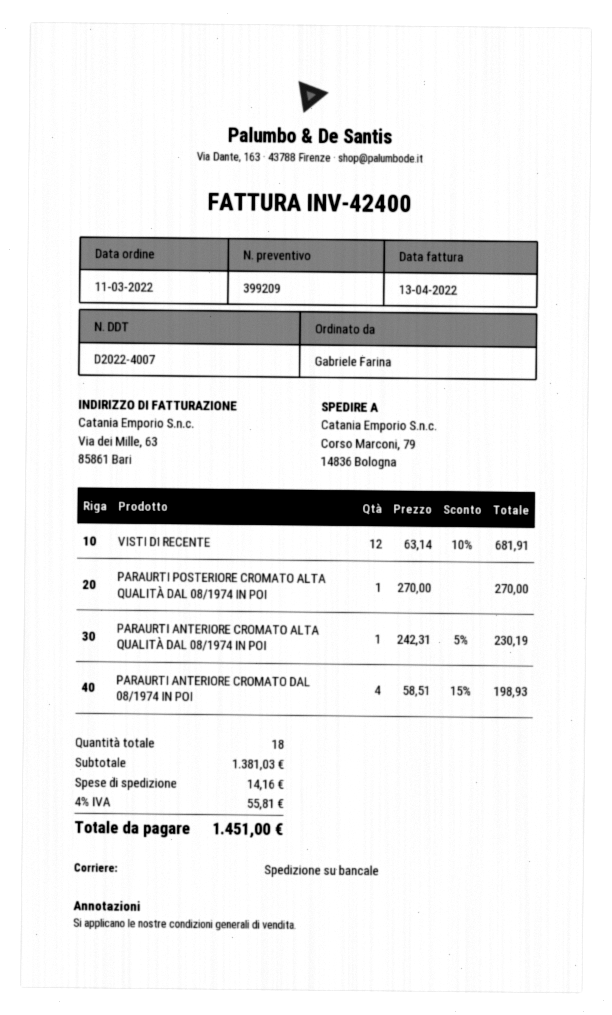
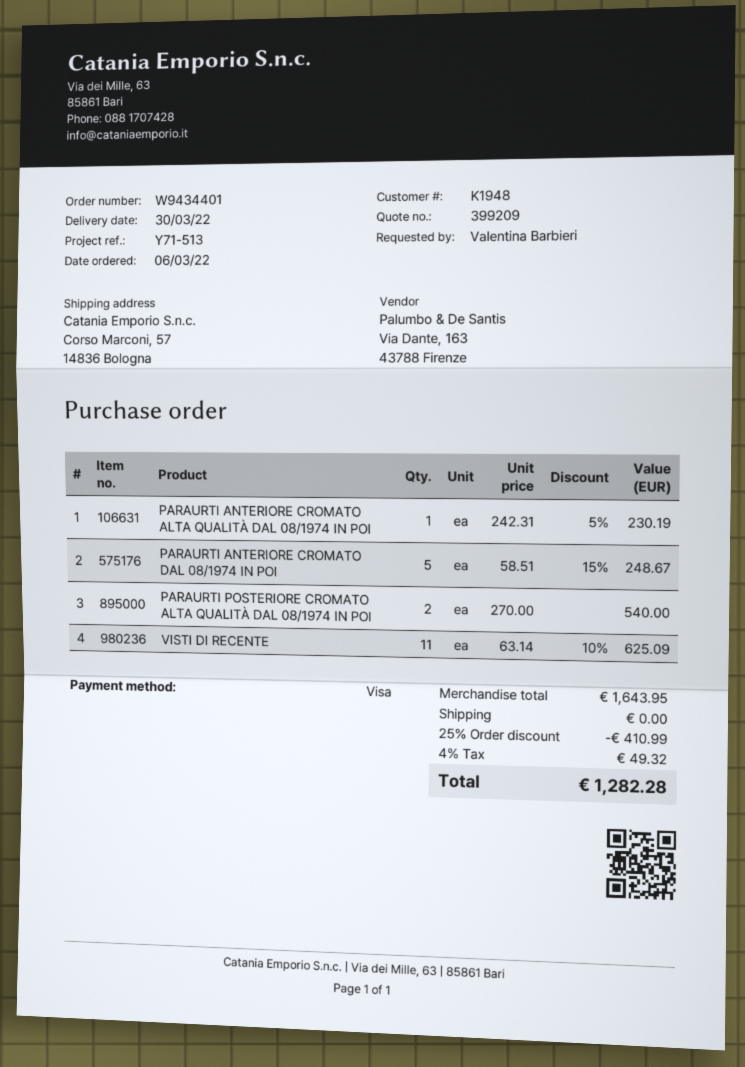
order date: 2022-03-11 -> 2022-03-06
ordered by: Gabriele Farina -> Valentina Barbieri
ship to: Corso Marconi, 79, 14836 Bologna -> Corso Marconi, 57, 14836 Bologna
VISTI DI RECENTE: 12 x 63.14 - 10% = 681.91 -> 11 x 63.14 - 10% = 625.09
PARAURTI POSTERIORE CROMATO ALTA QUALITÀ DAL 08/1974 IN POI: 1 x 270.00 = 270.00 -> 2 x 270.00 = 540.00
PARAURTI ANTERIORE CROMATO DAL 08/1974 IN POI: 4 x 58.51 - 15% = 198.93 -> 5 x 58.51 - 15% = 248.67
subtotal: 1381.03 -> 1643.95
discount: none -> 25% = 410.99
shipping: 14.16 -> 0.00
tax: 4% = 55.81 -> 4% = 49.32
total: 1451.00 -> 1282.28

